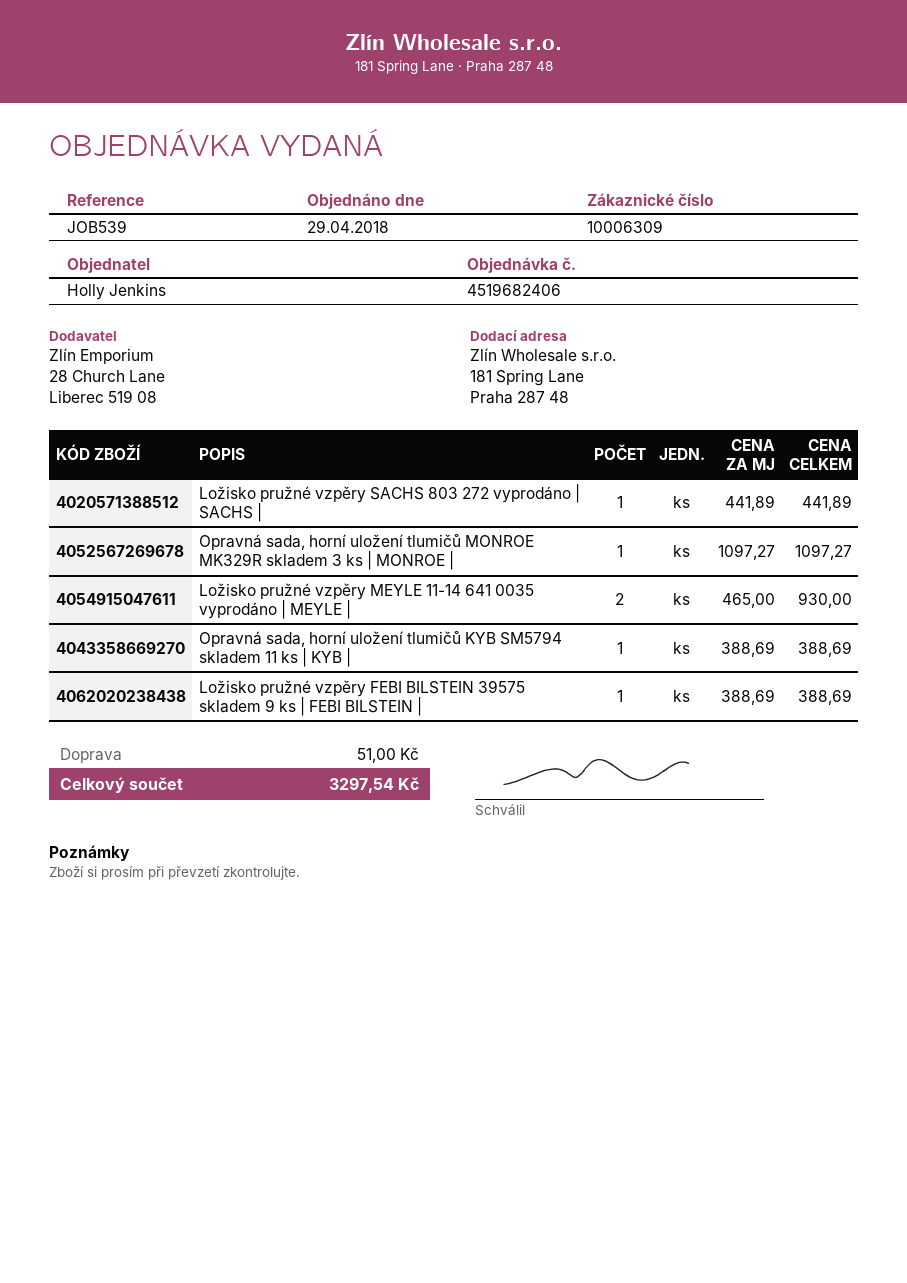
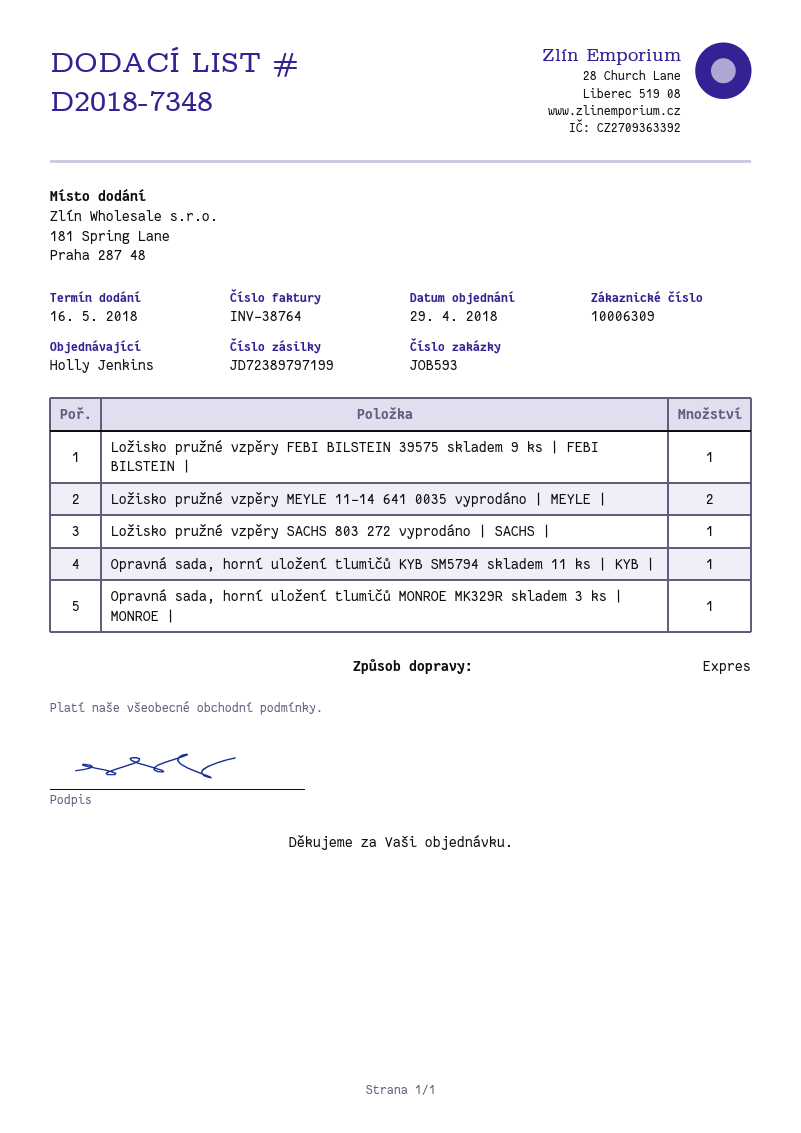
reference: JOB539 -> JOB593

